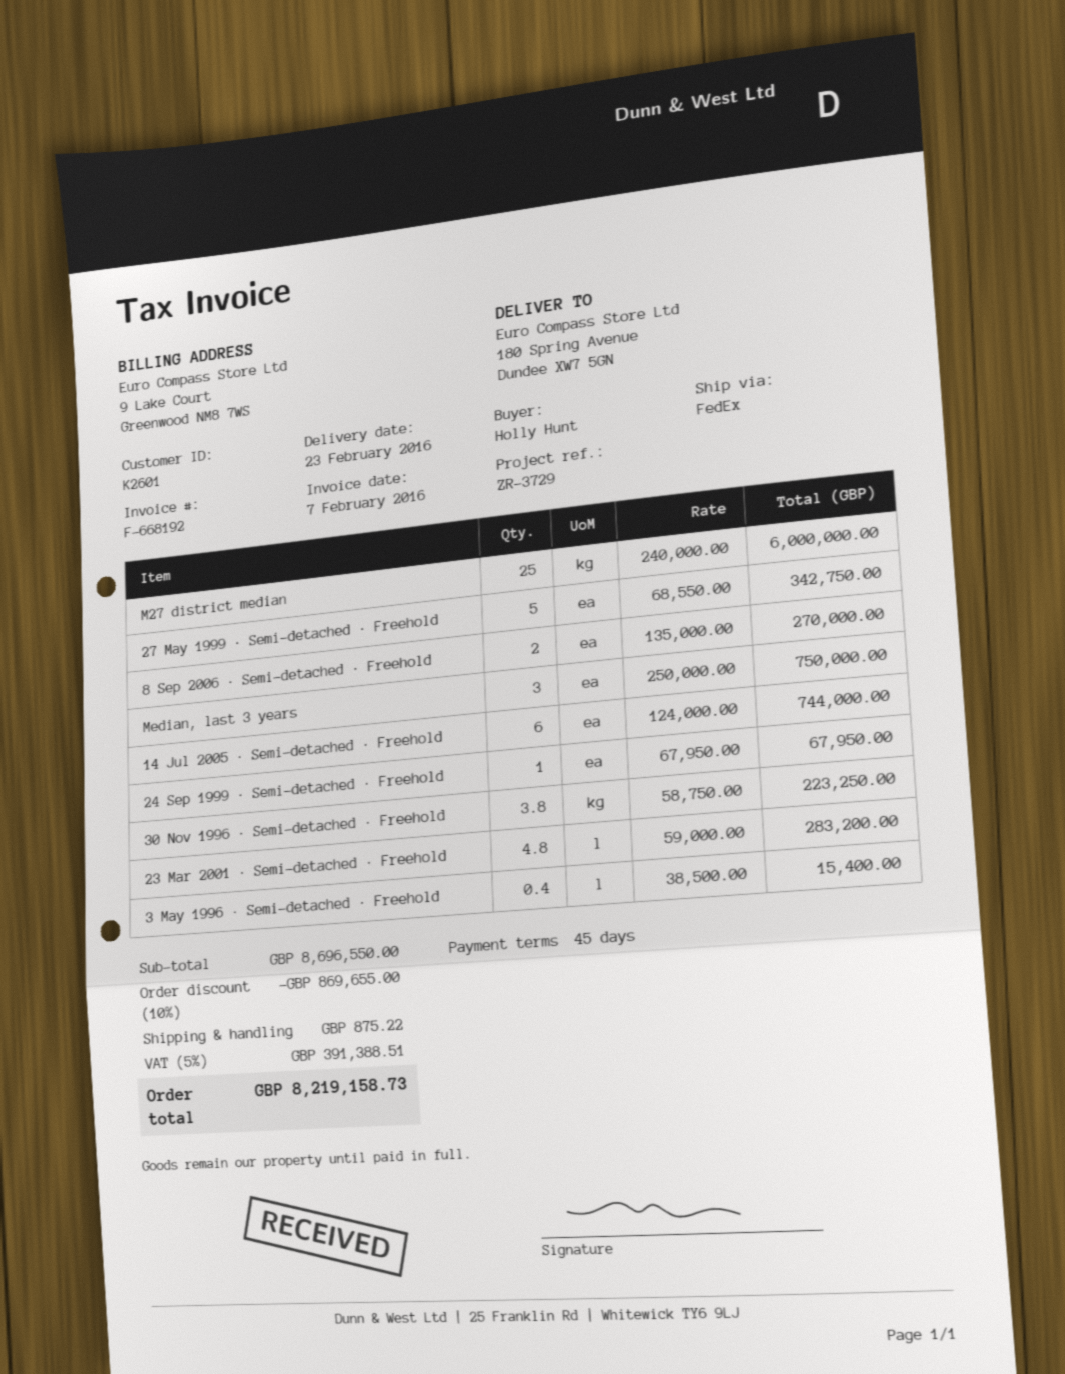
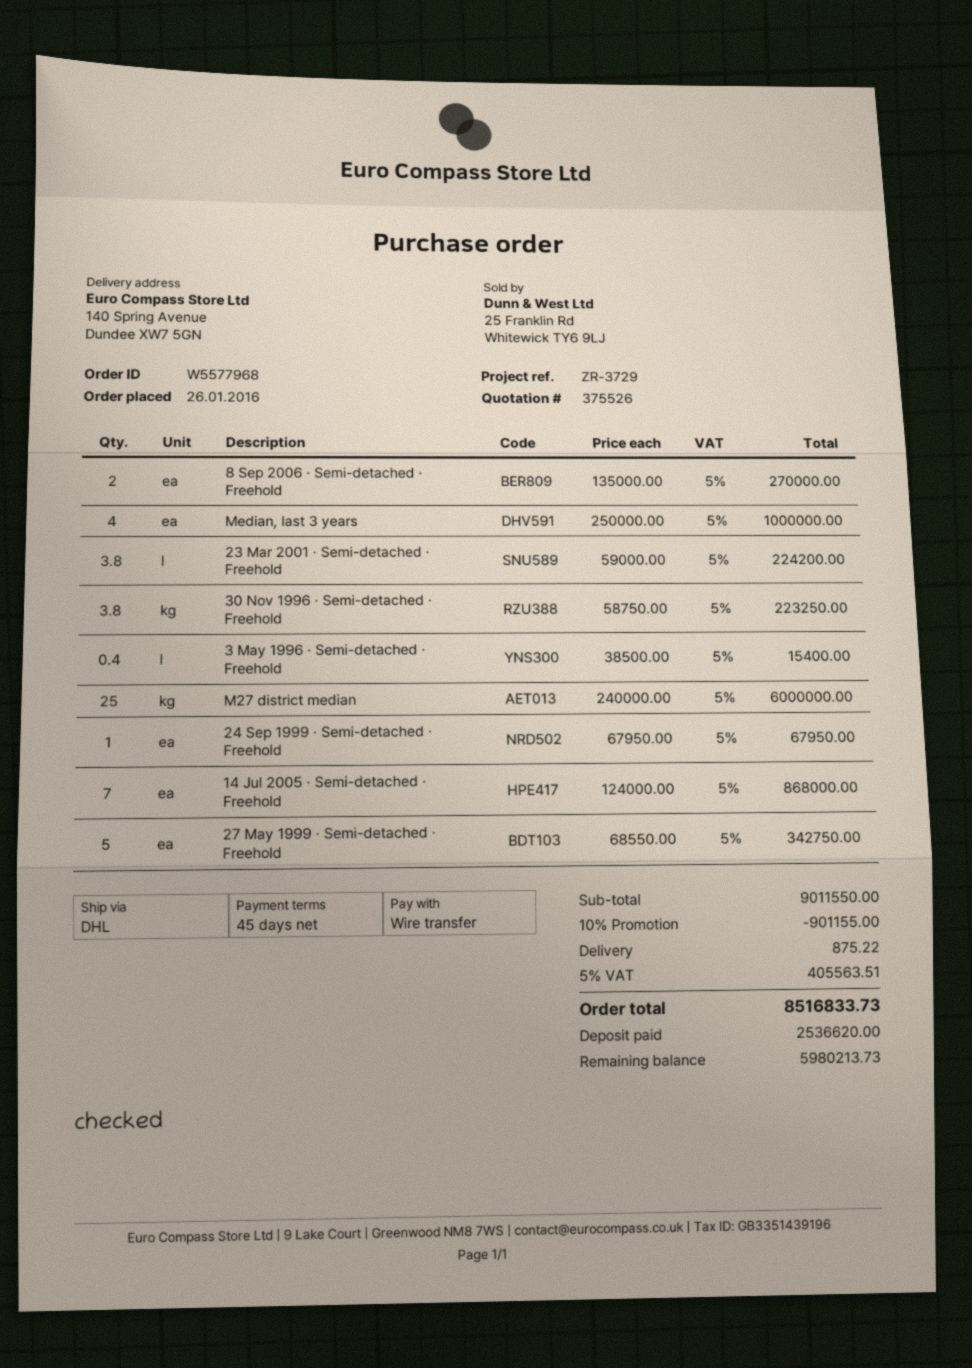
shipping method: FedEx -> DHL
ship to: 180 Spring Avenue, Dundee XW7 5GN -> 140 Spring Avenue, Dundee XW7 5GN
Median, last 3 years: 3 x 250000.00 = 750000.00 -> 4 x 250000.00 = 1000000.00
14 Jul 2005 · Semi-detached · Freehold: 6 x 124000.00 = 744000.00 -> 7 x 124000.00 = 868000.00
23 Mar 2001 · Semi-detached · Freehold: 4.8 x 59000.00 = 283200.00 -> 3.8 x 59000.00 = 224200.00
subtotal: 8696550.00 -> 9011550.00
discount: 10% = 869655.00 -> 10% = 901155.00
tax: 5% = 391388.51 -> 5% = 405563.51
total: 8219158.73 -> 8516833.73

